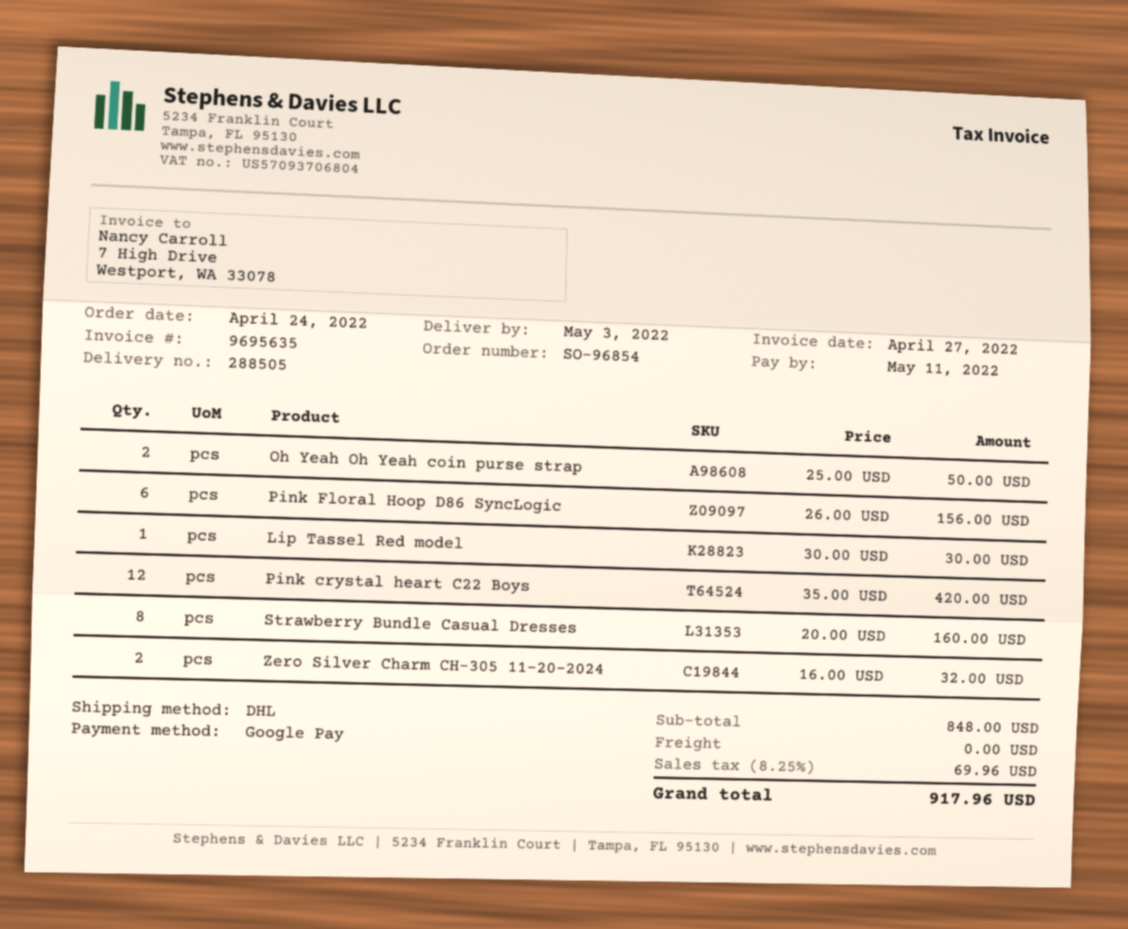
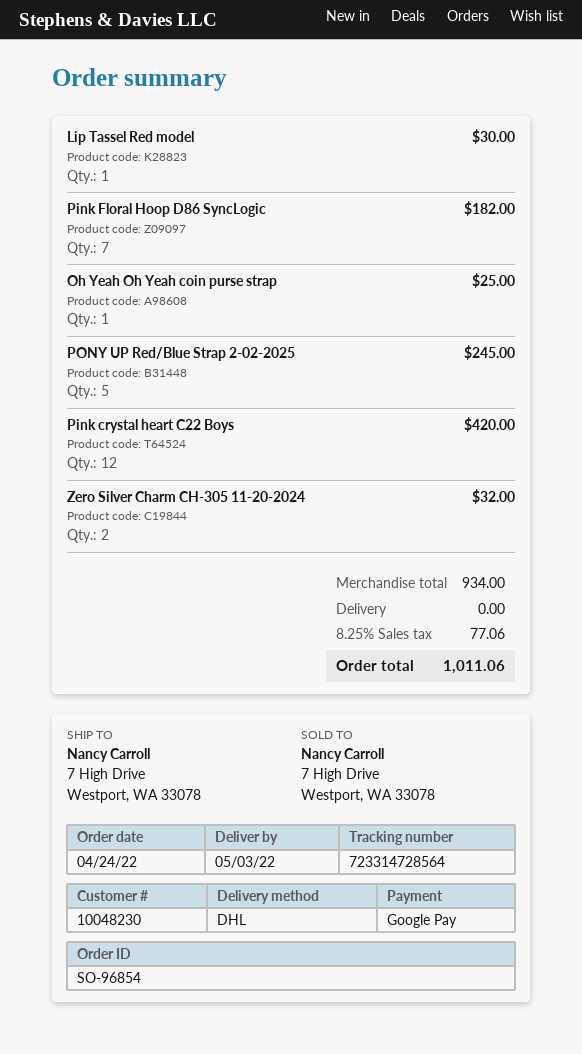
Oh Yeah Oh Yeah coin purse strap: 2 for 50.00 -> 1 for 25.00
Pink Floral Hoop D86 SyncLogic: 6 for 156.00 -> 7 for 182.00
Strawberry Bundle Casual Dresses: 8 for 160.00 -> none
PONY UP Red/Blue Strap 2-02-2025: none -> 5 for 245.00
subtotal: 848.00 -> 934.00
tax: 8.25% = 69.96 -> 8.25% = 77.06
total: 917.96 -> 1011.06

